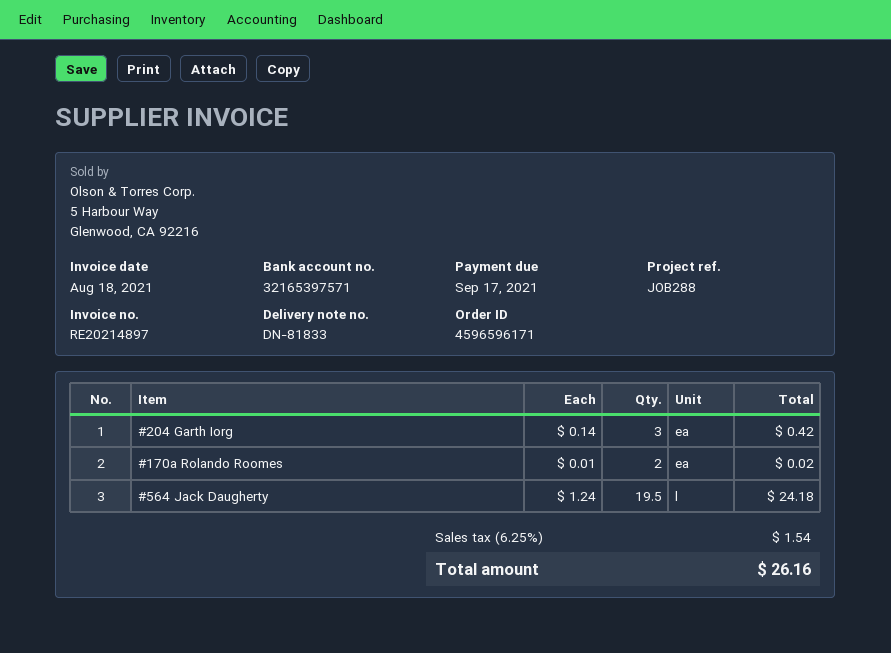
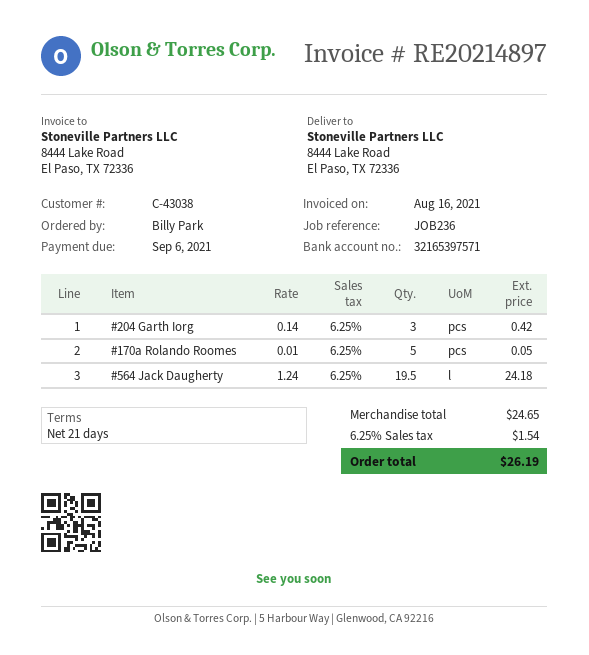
invoice date: 2021-08-18 -> 2021-08-16
due date: 2021-09-17 -> 2021-09-06
reference: JOB288 -> JOB236
#170a Rolando Roomes: 2 x 0.01 = 0.02 -> 5 x 0.01 = 0.05
total: 26.16 -> 26.19

